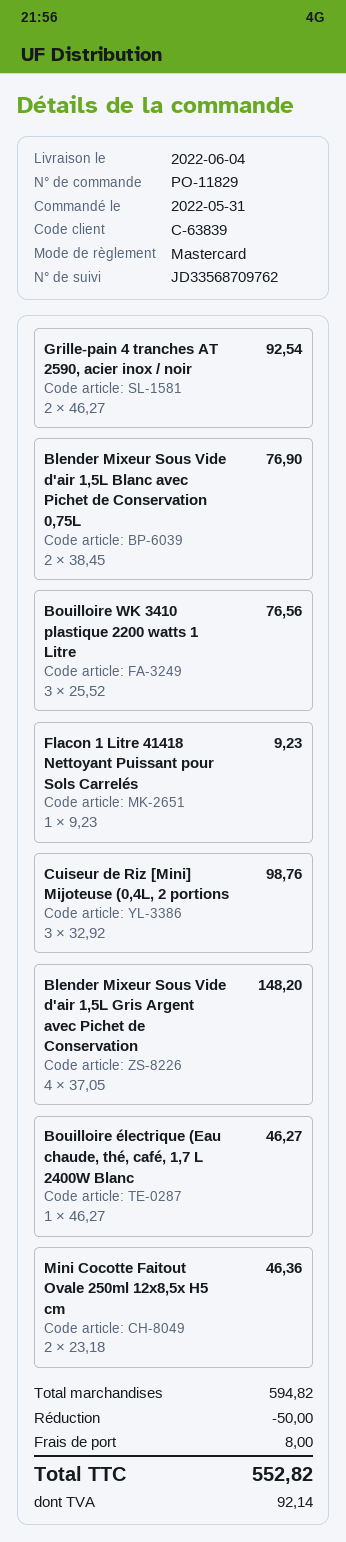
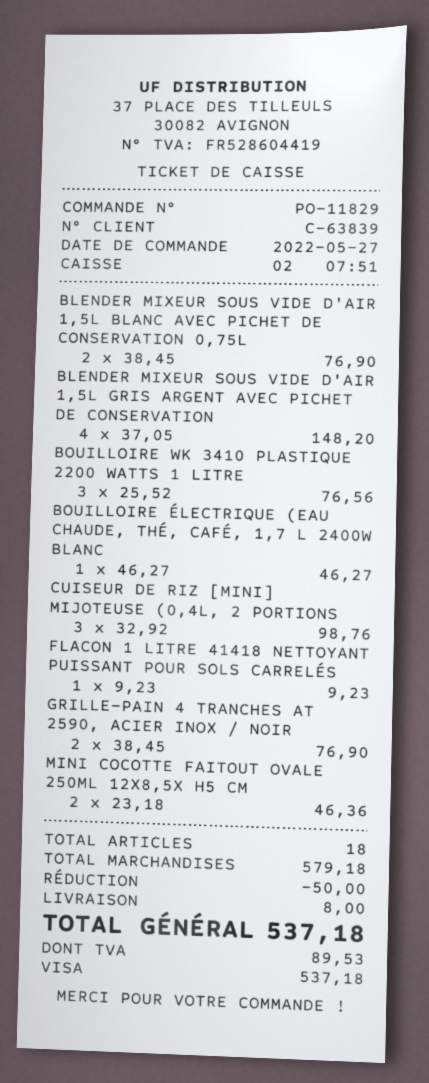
order date: 2022-05-31 -> 2022-05-27
payment method: Mastercard -> Visa
Grille-pain 4 tranches AT 2590, acier inox / noir: 2 x 46.27 = 92.54 -> 2 x 38.45 = 76.90
subtotal: 594.82 -> 579.18
tax: 92.14 -> 89.53
total: 552.82 -> 537.18

